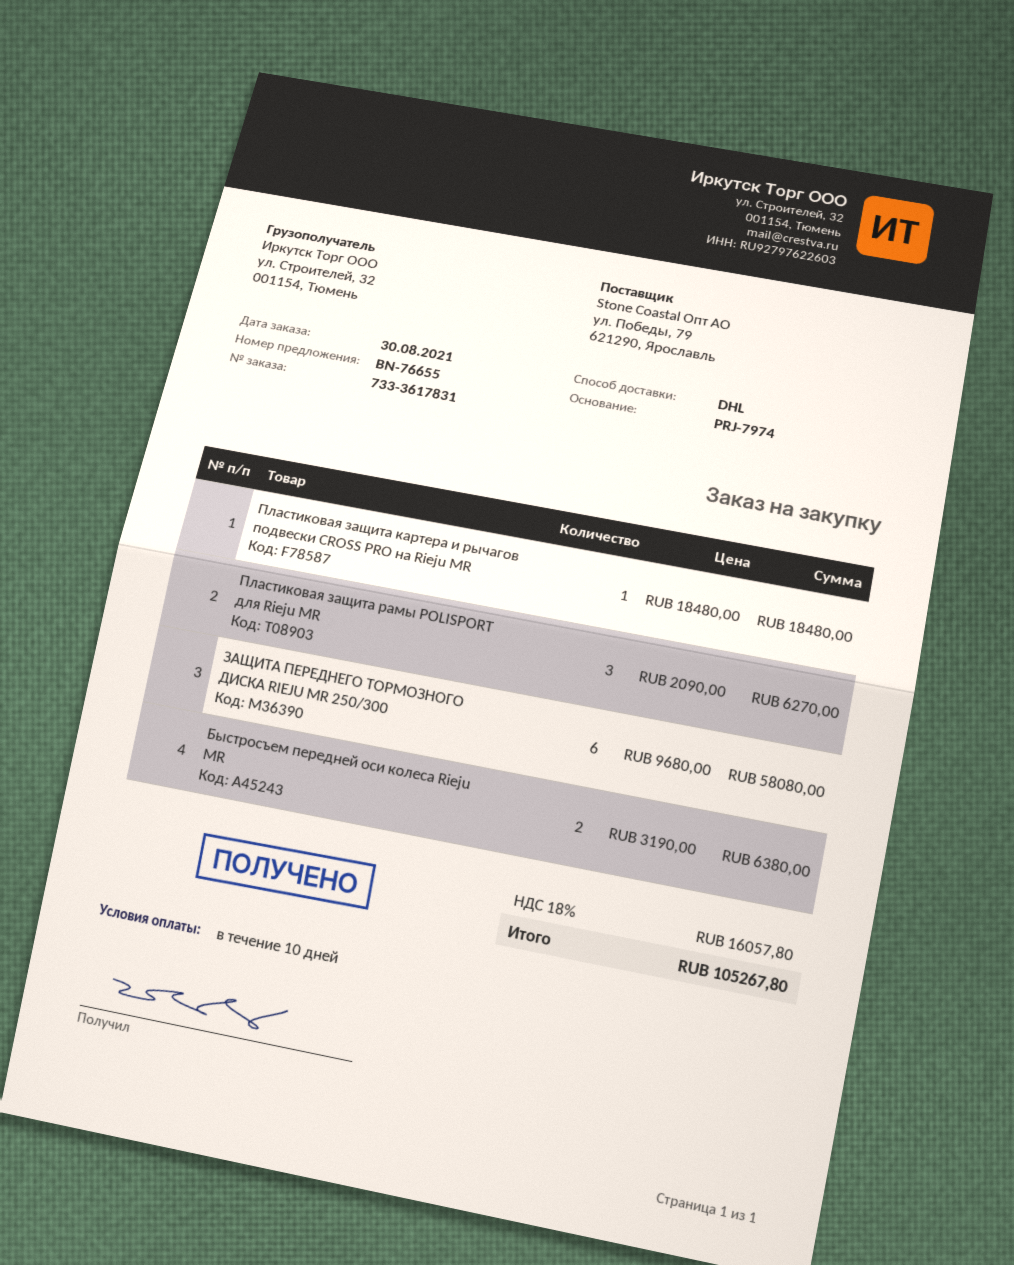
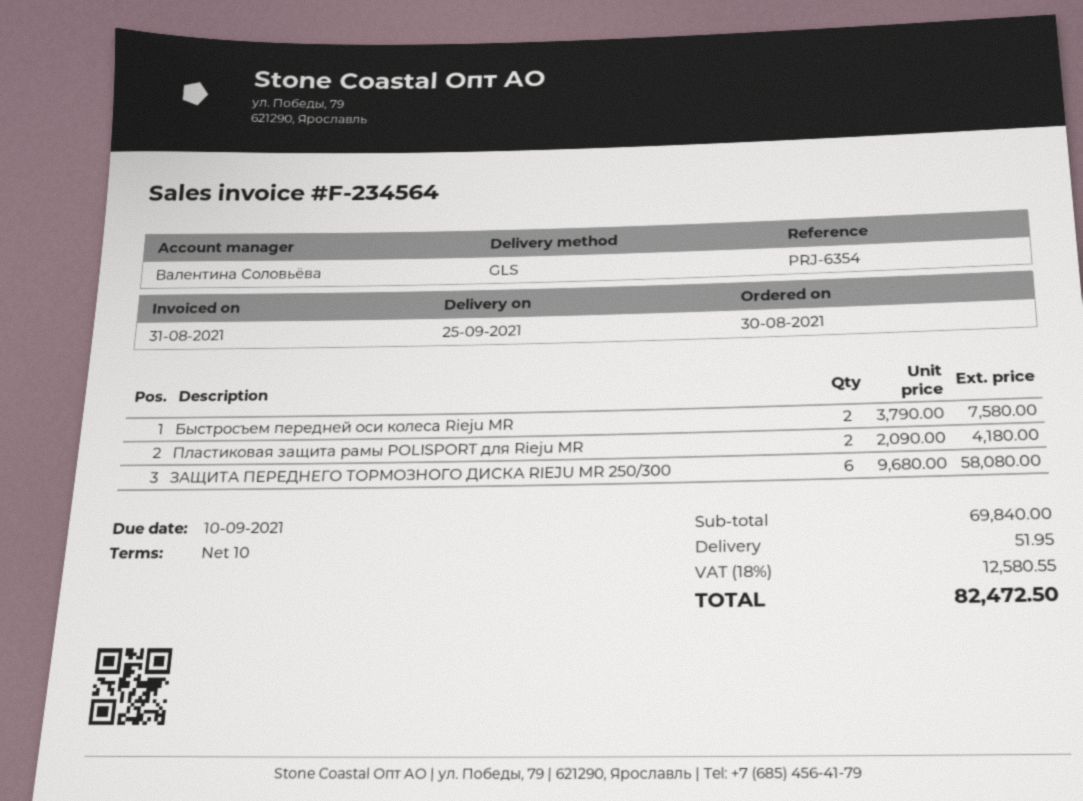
reference: PRJ-7974 -> PRJ-6354
shipping method: DHL -> GLS
Пластиковая защита картера и рычагов подвески CROSS PRO на Rieju MR: 1 x 18480.00 = 18480.00 -> none
Пластиковая защита рамы POLISPORT для Rieju MR: 3 x 2090.00 = 6270.00 -> 2 x 2090.00 = 4180.00
Быстросъем передней оси колеса Rieju MR: 2 x 3190.00 = 6380.00 -> 2 x 3790.00 = 7580.00
shipping: none -> 51.95
tax: 18% = 16057.80 -> 18% = 12580.55
total: 105267.80 -> 82472.50

